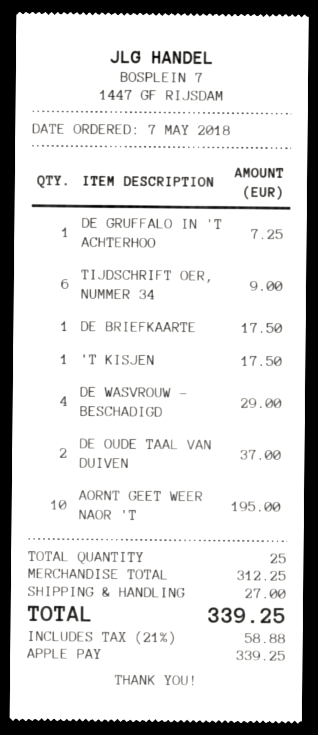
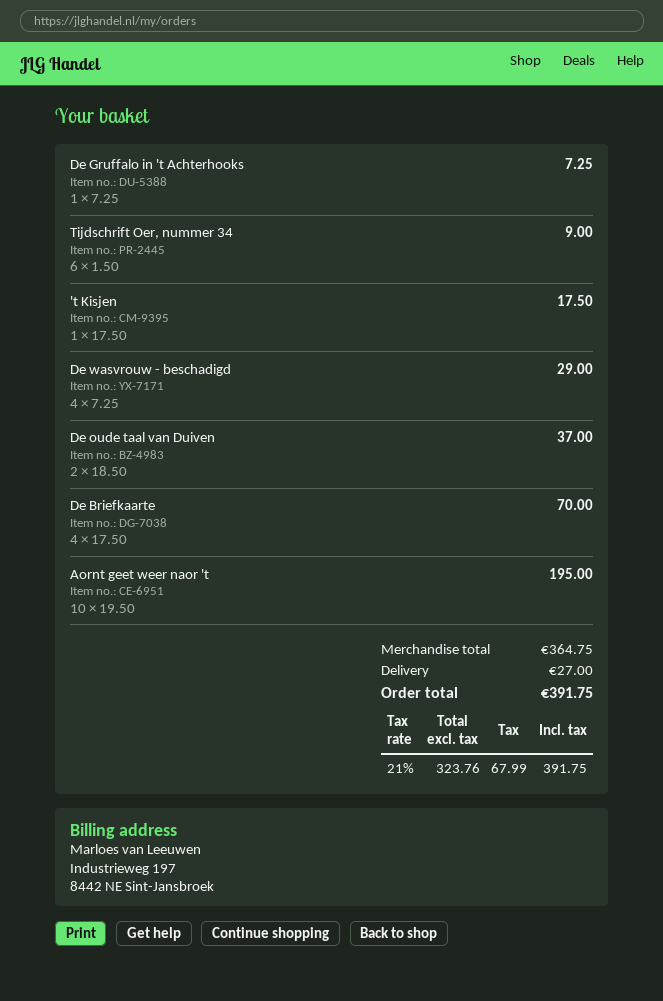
DE BRIEFKAARTE: 1 for 17.50 -> 4 for 70.00
subtotal: 312.25 -> 364.75
tax: 21% = 58.88 -> 21% = 67.99
total: 339.25 -> 391.75

